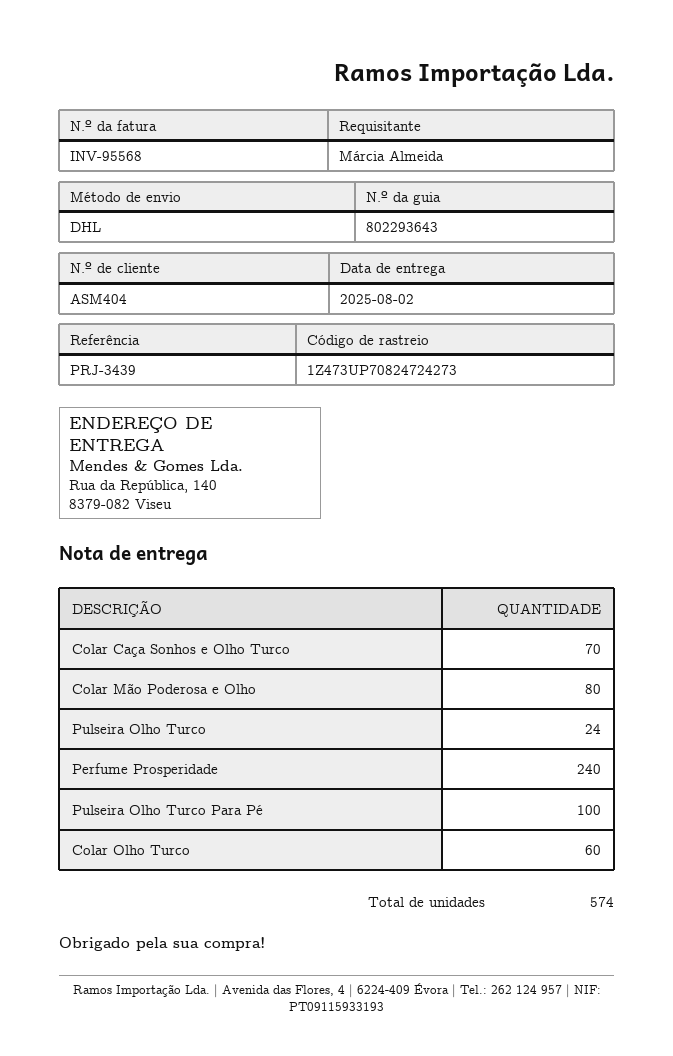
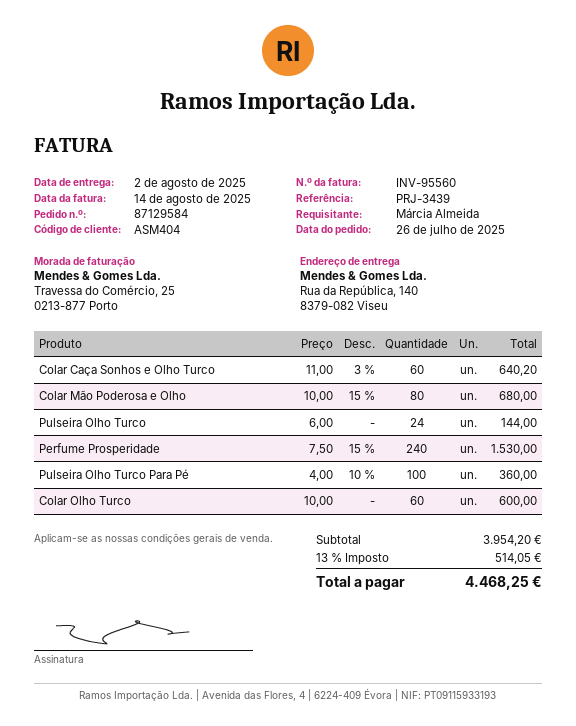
invoice number: INV-95568 -> INV-95560
Colar Caça Sonhos e Olho Turco: 70 -> 60

